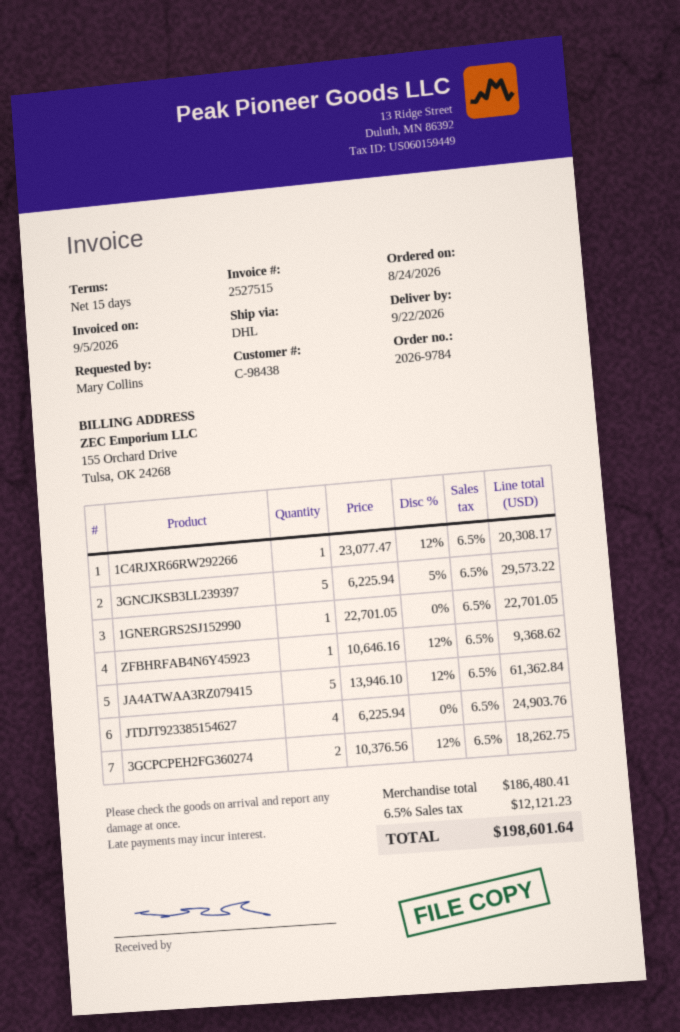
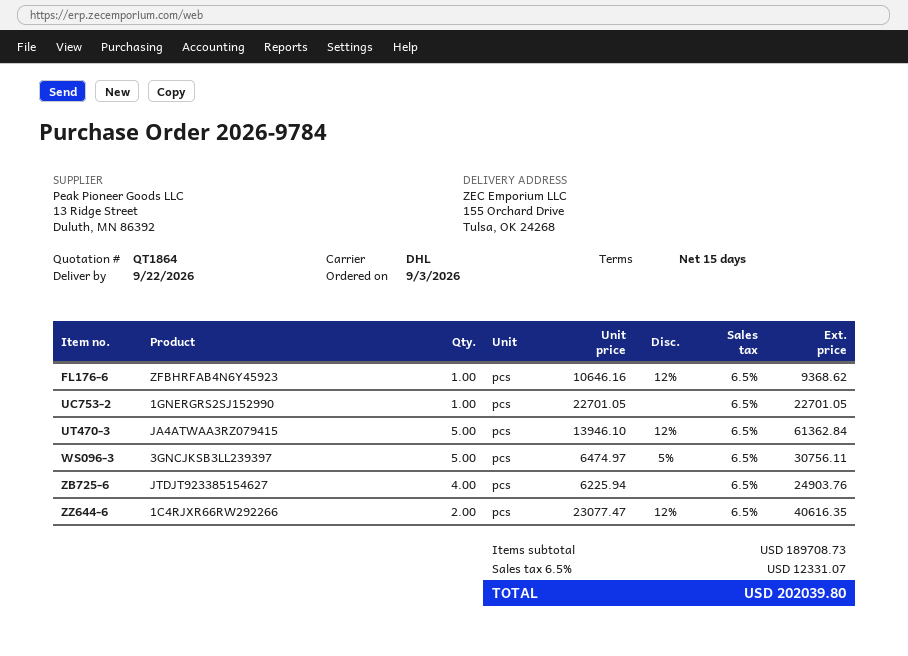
order date: 2026-08-24 -> 2026-09-03
1C4RJXR66RW292266: 1 x 23077.47 - 12% = 20308.17 -> 2 x 23077.47 - 12% = 40616.35
3GNCJKSB3LL239397: 5 x 6225.94 - 5% = 29573.22 -> 5 x 6474.97 - 5% = 30756.11
3GCPCPEH2FG360274: 2 x 10376.56 - 12% = 18262.75 -> none
subtotal: 186480.41 -> 189708.73
tax: 6.5% = 12121.23 -> 6.5% = 12331.07
total: 198601.64 -> 202039.80

